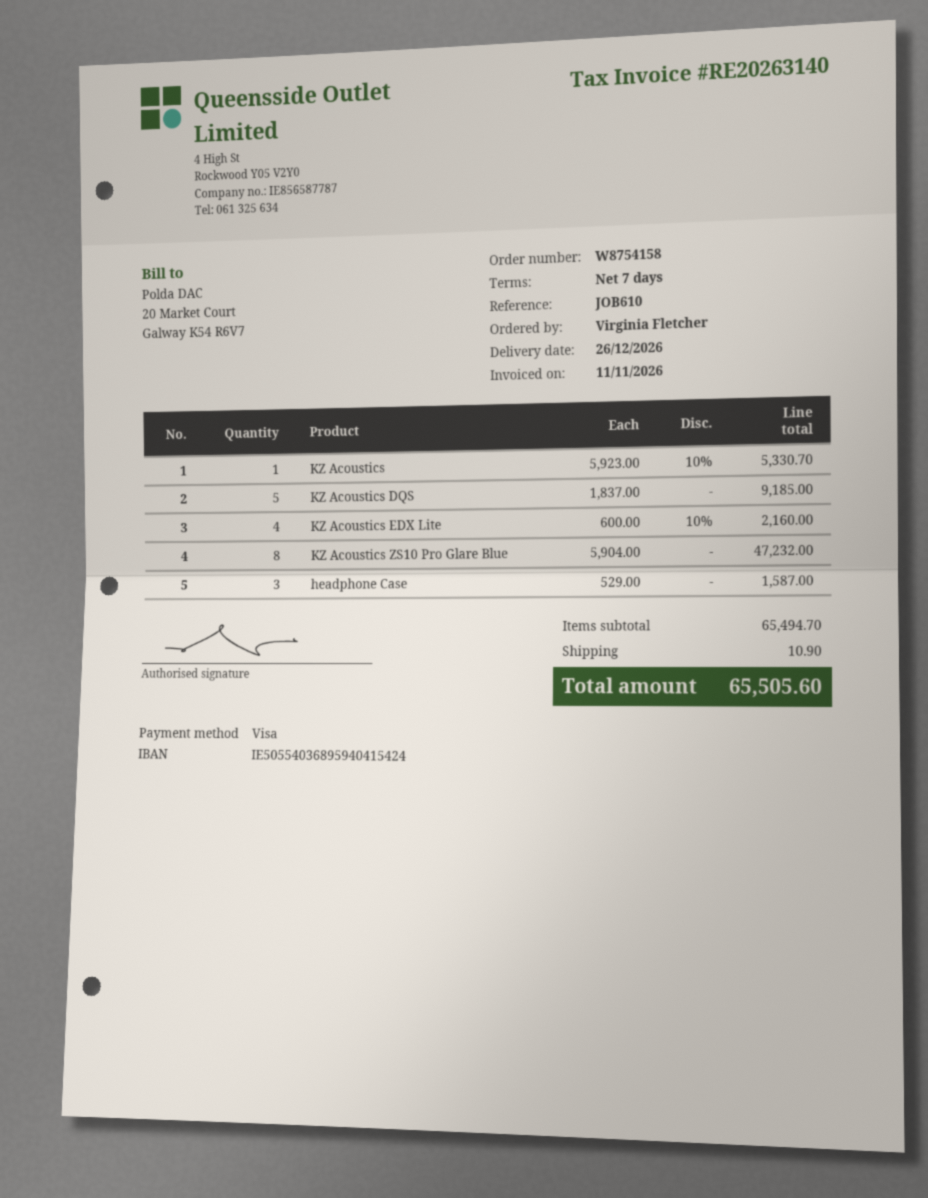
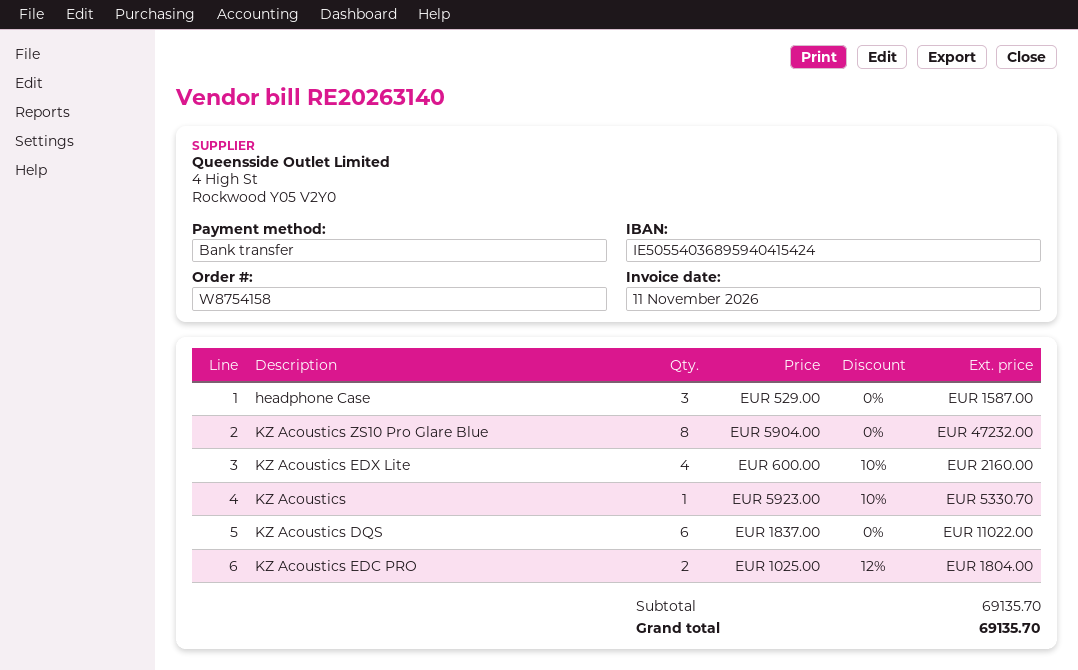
payment method: Visa -> bank transfer
KZ Acoustics DQS: 5 x 1837.00 = 9185.00 -> 6 x 1837.00 = 11022.00
KZ Acoustics EDC PRO: none -> 2 x 1025.00 - 12% = 1804.00
subtotal: 65494.70 -> 69135.70
shipping: 10.90 -> none
total: 65505.60 -> 69135.70

